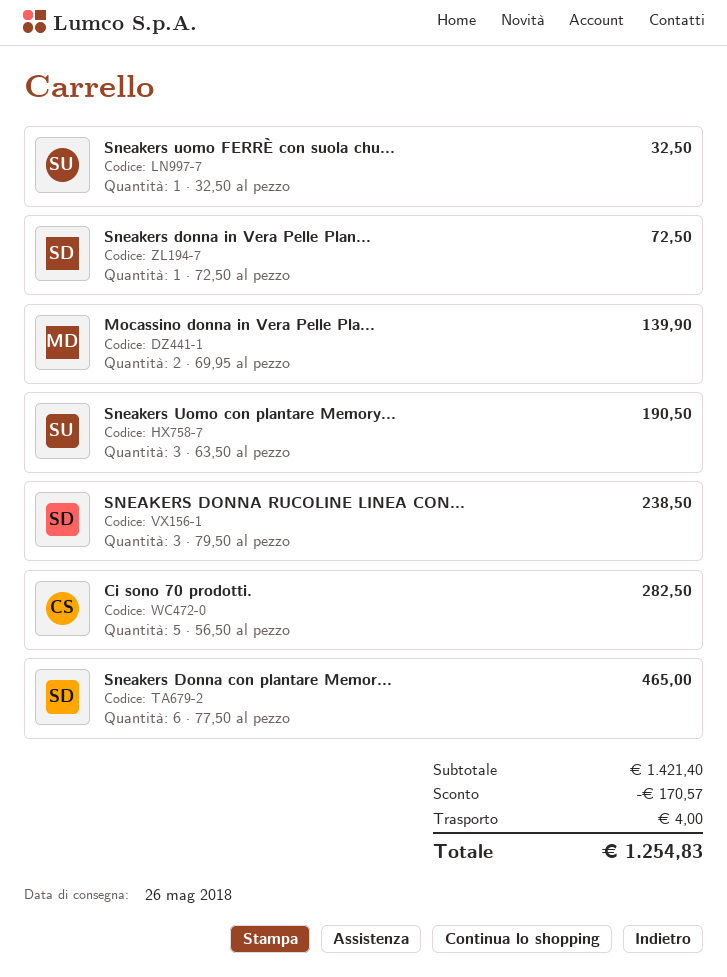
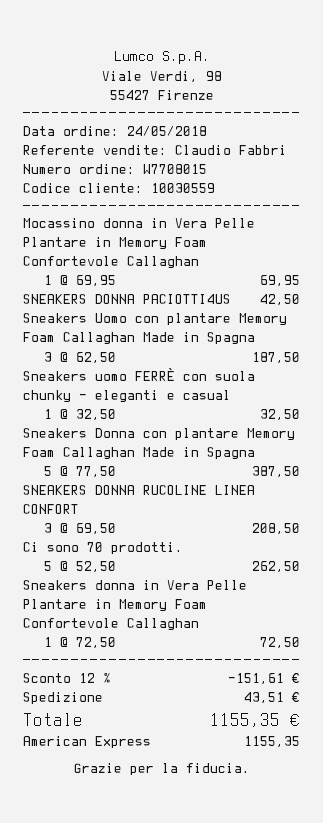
Mocassino donna in Vera Pelle Pla...: 2 x 69.95 = 139.90 -> 1 x 69.95 = 69.95
Sneakers Uomo con plantare Memory...: 3 x 63.50 = 190.50 -> 3 x 62.50 = 187.50
SNEAKERS DONNA RUCOLINE LINEA CON...: 3 x 79.50 = 238.50 -> 3 x 69.50 = 208.50
Ci sono 70 prodotti.: 5 x 56.50 = 282.50 -> 5 x 52.50 = 262.50
Sneakers Donna con plantare Memor...: 6 x 77.50 = 465.00 -> 5 x 77.50 = 387.50
SNEAKERS DONNA PACIOTTI4US: none -> 1 x 42.50 = 42.50
discount: 170.57 -> 151.61
shipping: 4.00 -> 43.51
total: 1254.83 -> 1155.35

